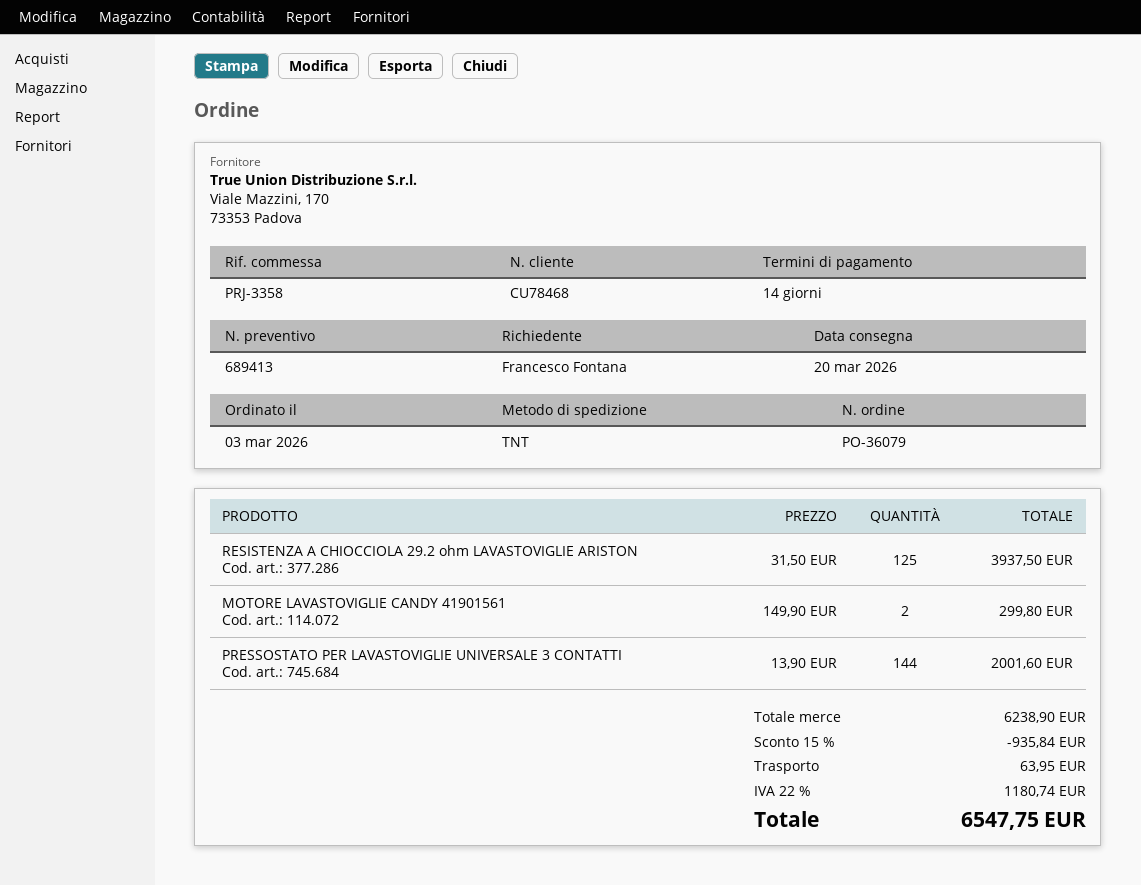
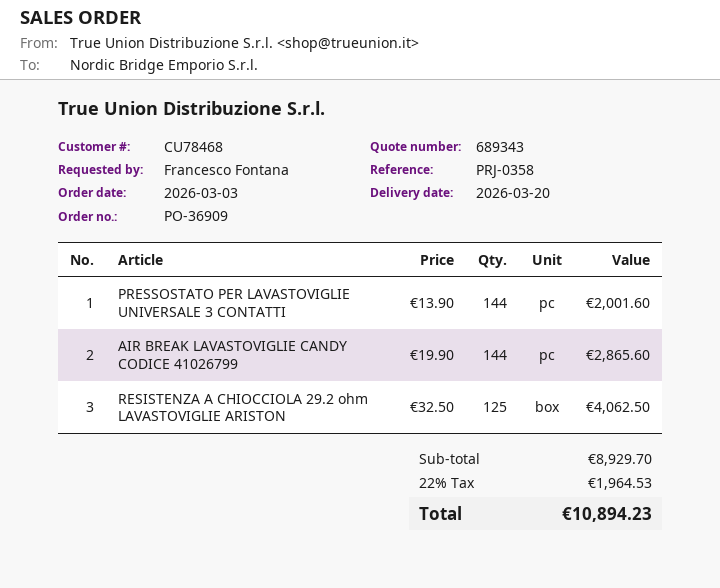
quote number: 689413 -> 689343
order number: PO-36079 -> PO-36909
reference: PRJ-3358 -> PRJ-0358
RESISTENZA A CHIOCCIOLA 29.2 ohm LAVASTOVIGLIE ARISTON: 125 x 31.50 = 3937.50 -> 125 x 32.50 = 4062.50
MOTORE LAVASTOVIGLIE CANDY 41901561: 2 x 149.90 = 299.80 -> none
AIR BREAK LAVASTOVIGLIE CANDY CODICE 41026799: none -> 144 x 19.90 = 2865.60
subtotal: 6238.90 -> 8929.70
discount: 15% = 935.84 -> none
shipping: 63.95 -> none
tax: 22% = 1180.74 -> 22% = 1964.53
total: 6547.75 -> 10894.23

